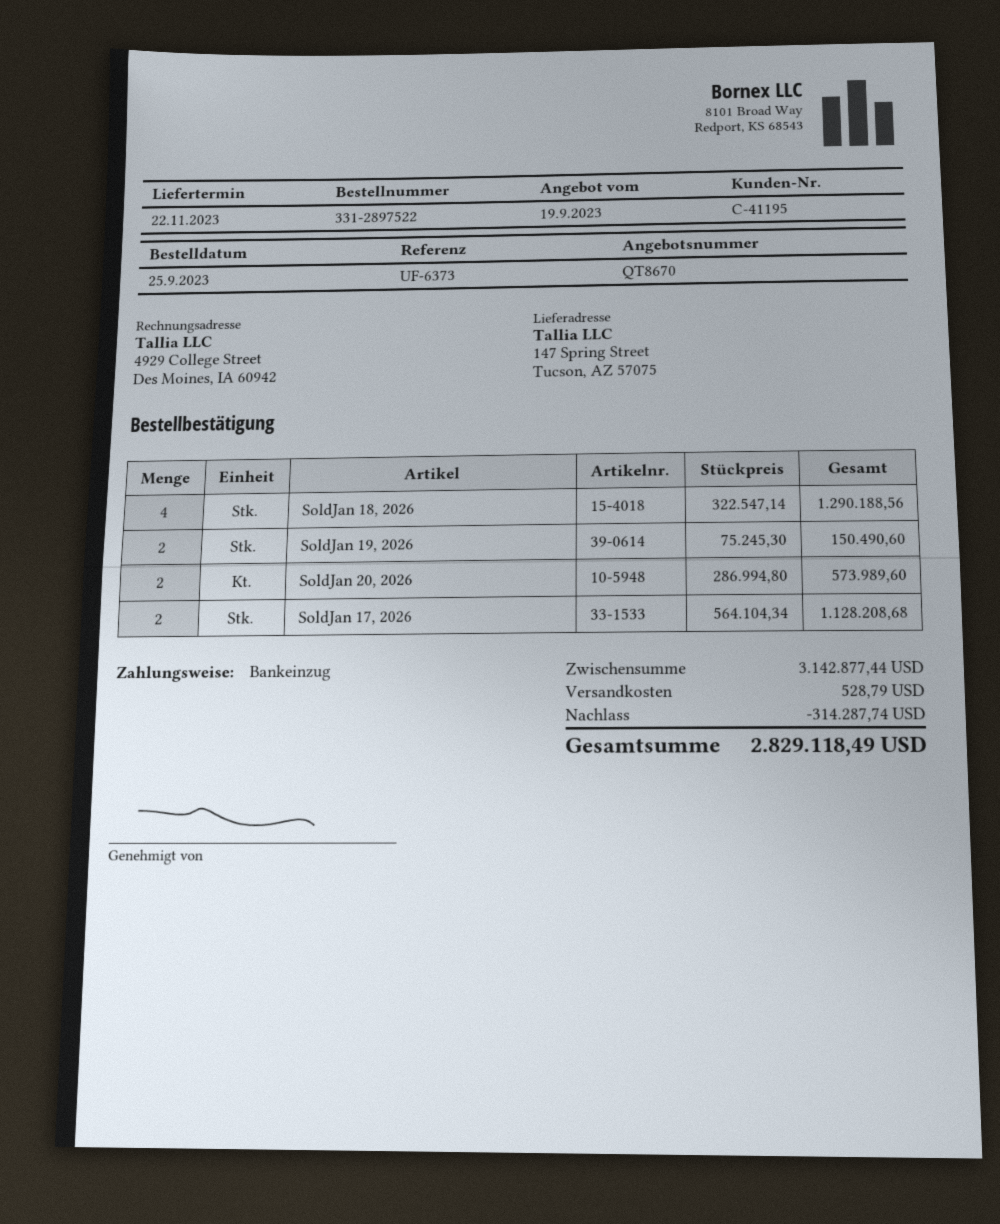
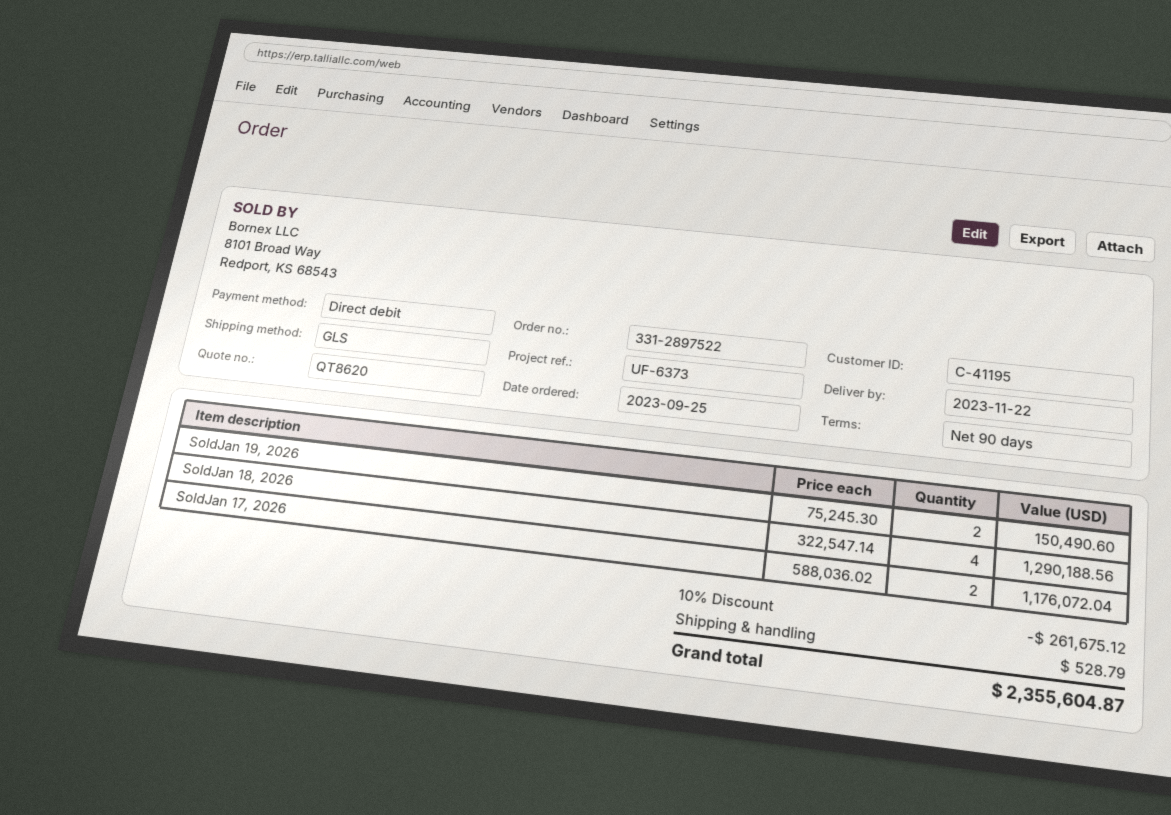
quote number: QT8670 -> QT8620
SoldJan 20, 2026: 2 x 286994.80 = 573989.60 -> none
SoldJan 17, 2026: 2 x 564104.34 = 1128208.68 -> 2 x 588036.02 = 1176072.04
discount: 314287.74 -> 261675.12
total: 2829118.49 -> 2355604.87

